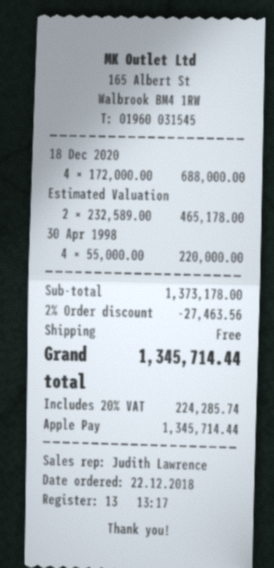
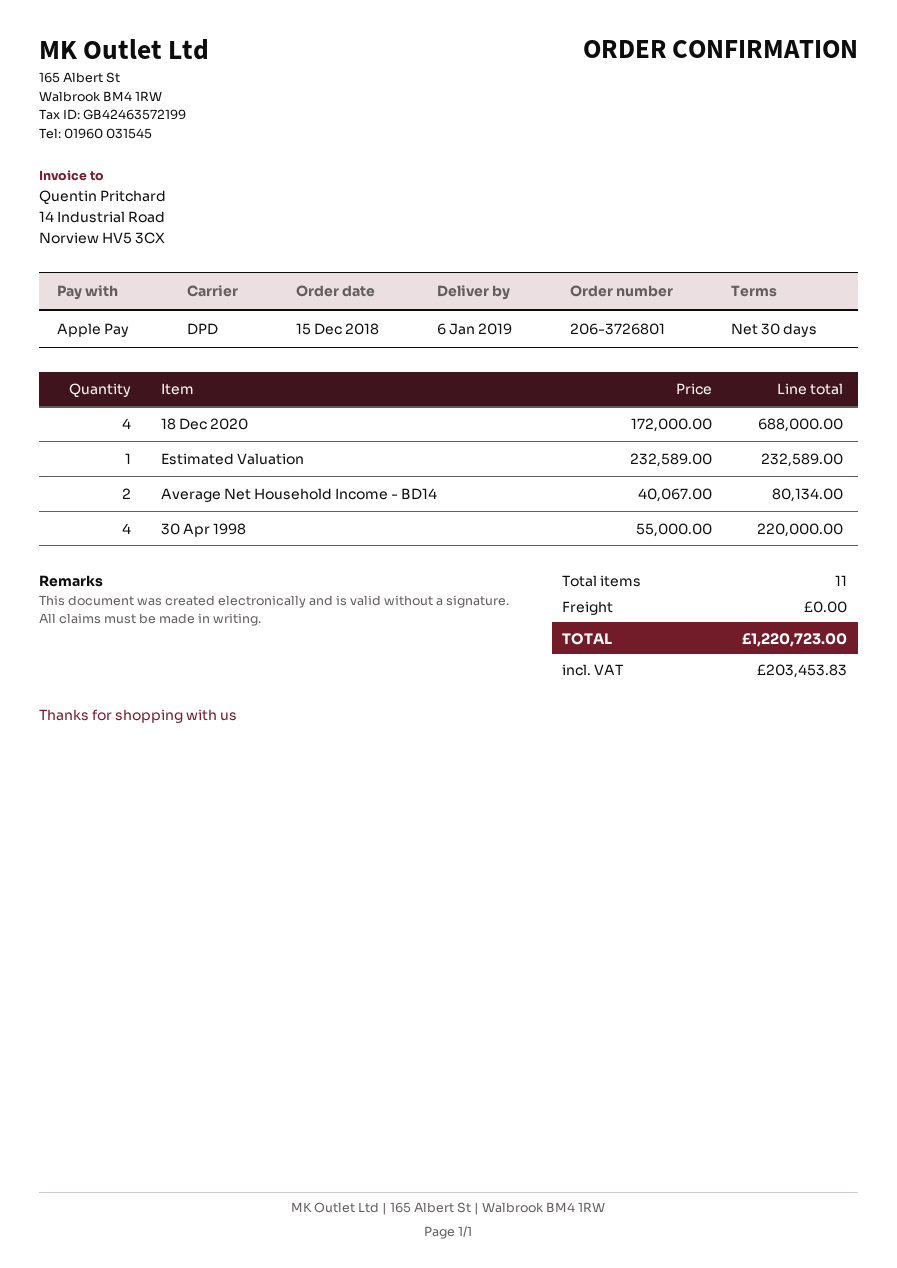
order date: 2018-12-22 -> 2018-12-15
Estimated Valuation: 2 x 232589.00 = 465178.00 -> 1 x 232589.00 = 232589.00
Average Net Household Income - BD14: none -> 2 x 40067.00 = 80134.00
discount: 2% = 27463.56 -> none
tax: 224285.74 -> 203453.83
total: 1345714.44 -> 1220723.00

